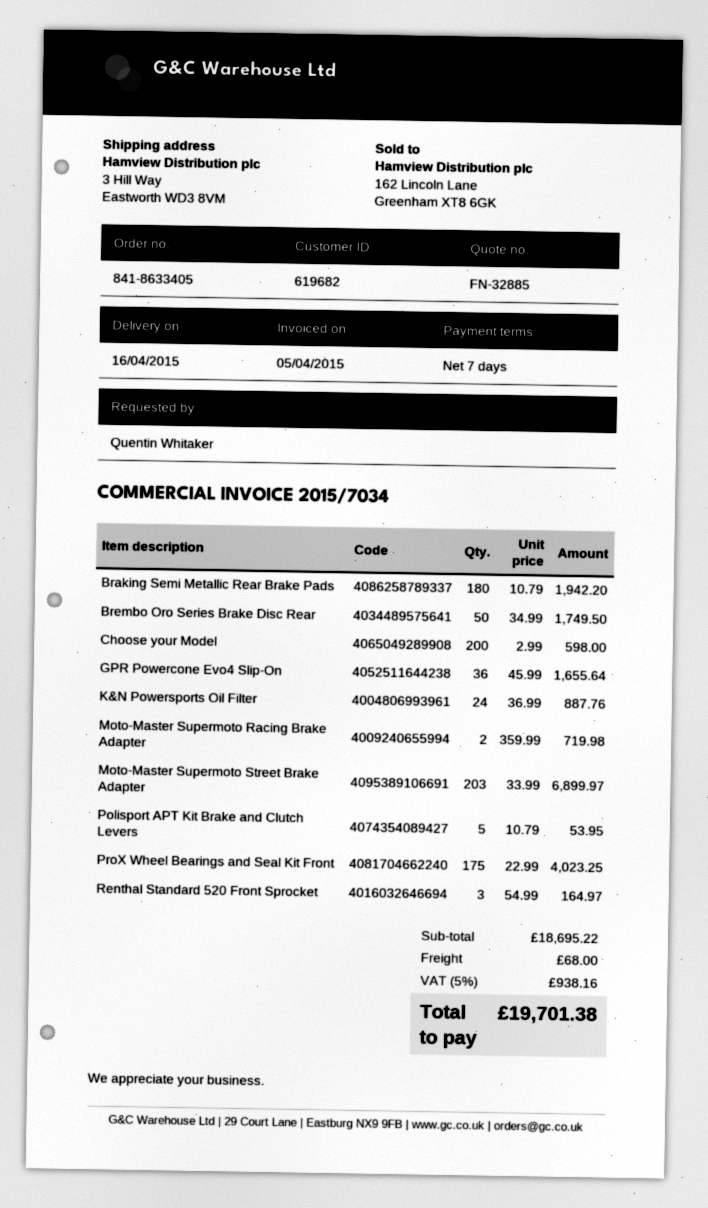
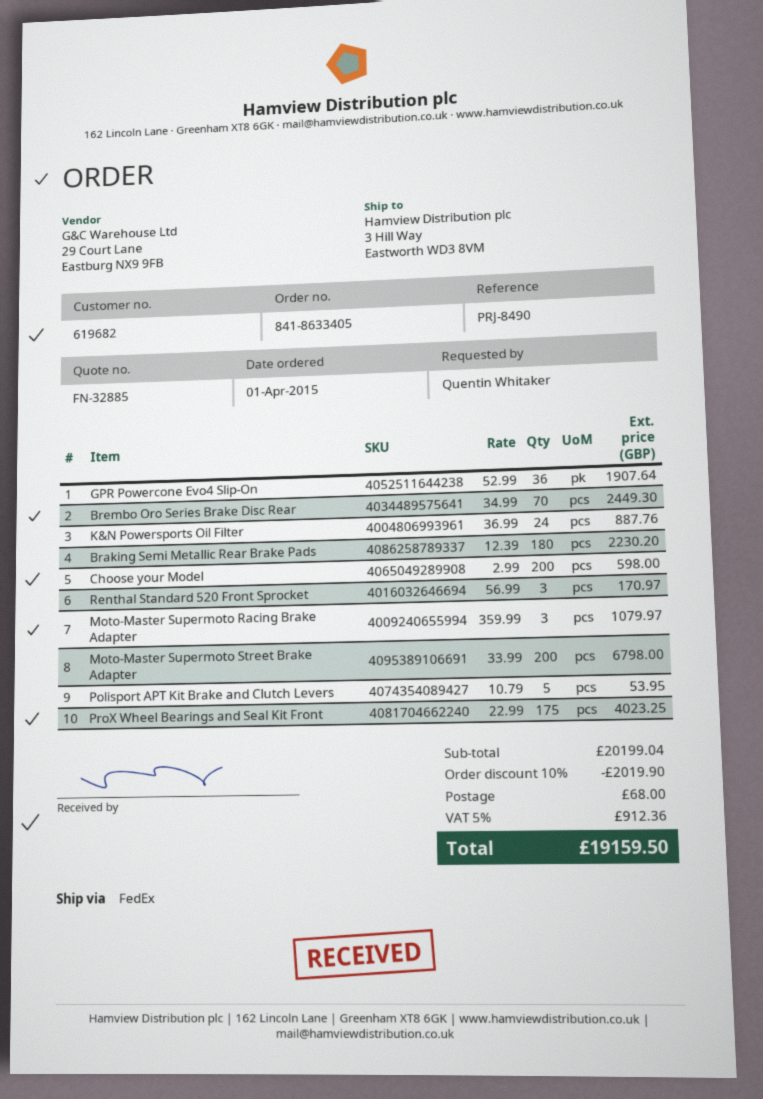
Braking Semi Metallic Rear Brake Pads: 180 x 10.79 = 1942.20 -> 180 x 12.39 = 2230.20
Brembo Oro Series Brake Disc Rear: 50 x 34.99 = 1749.50 -> 70 x 34.99 = 2449.30
GPR Powercone Evo4 Slip-On: 36 x 45.99 = 1655.64 -> 36 x 52.99 = 1907.64
Moto-Master Supermoto Racing Brake Adapter: 2 x 359.99 = 719.98 -> 3 x 359.99 = 1079.97
Moto-Master Supermoto Street Brake Adapter: 203 x 33.99 = 6899.97 -> 200 x 33.99 = 6798.00
Renthal Standard 520 Front Sprocket: 3 x 54.99 = 164.97 -> 3 x 56.99 = 170.97
subtotal: 18695.22 -> 20199.04
discount: none -> 10% = 2019.90
tax: 5% = 938.16 -> 5% = 912.36
total: 19701.38 -> 19159.50

